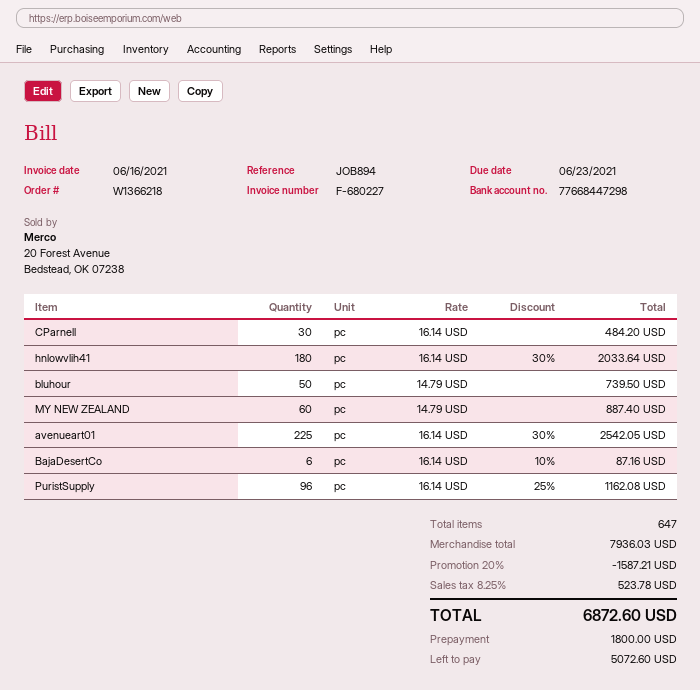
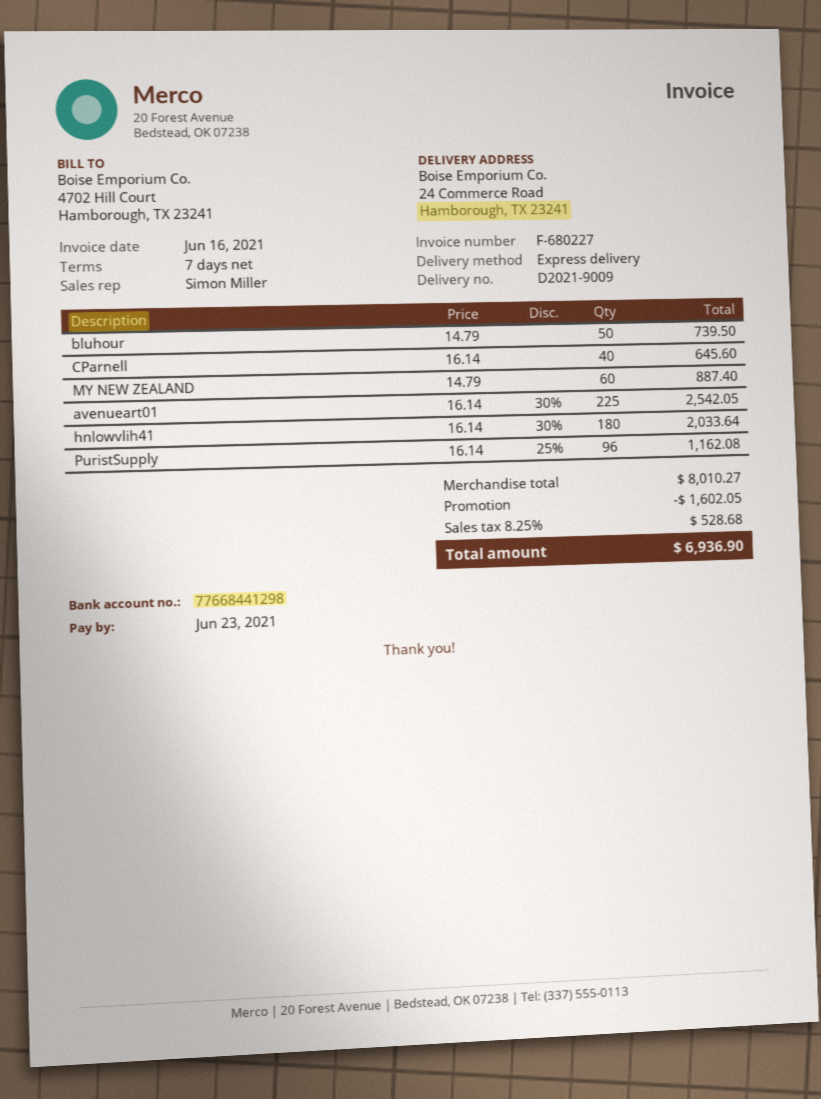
bank account: 77668447298 -> 77668441298
CParnell: 30 x 16.14 = 484.20 -> 40 x 16.14 = 645.60
BajaDesertCo: 6 x 16.14 - 10% = 87.16 -> none
subtotal: 7936.03 -> 8010.27
discount: 1587.21 -> 1602.05
tax: 8.25% = 523.78 -> 8.25% = 528.68
total: 6872.60 -> 6936.90

